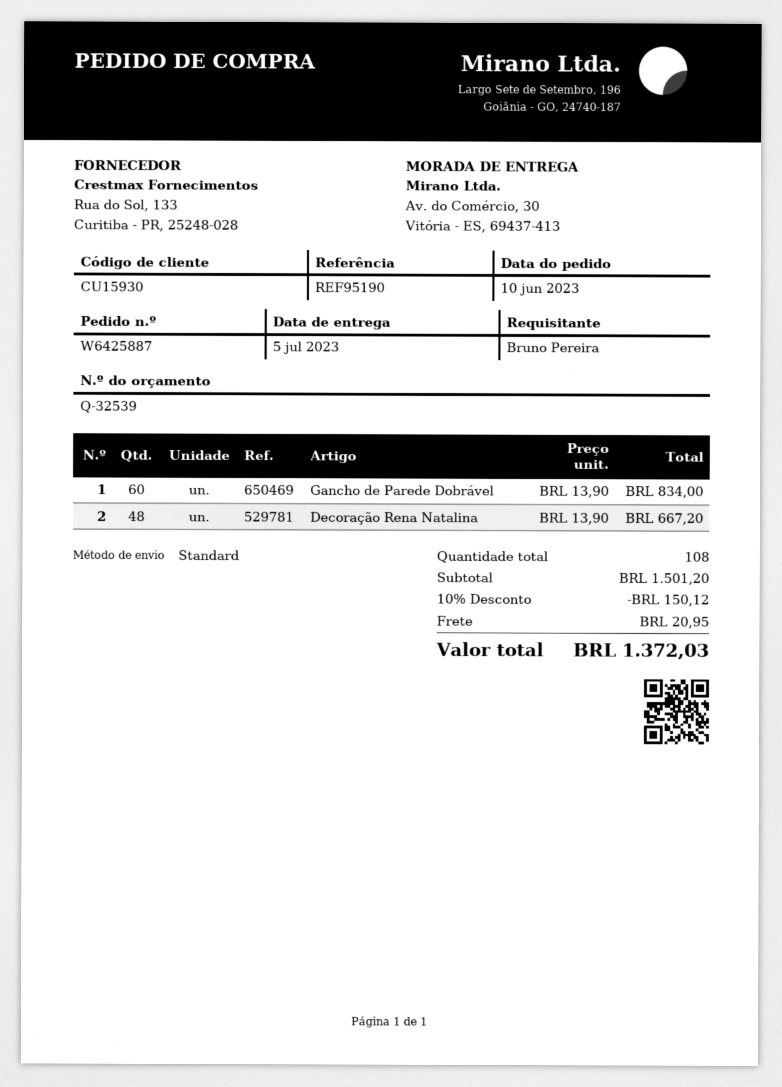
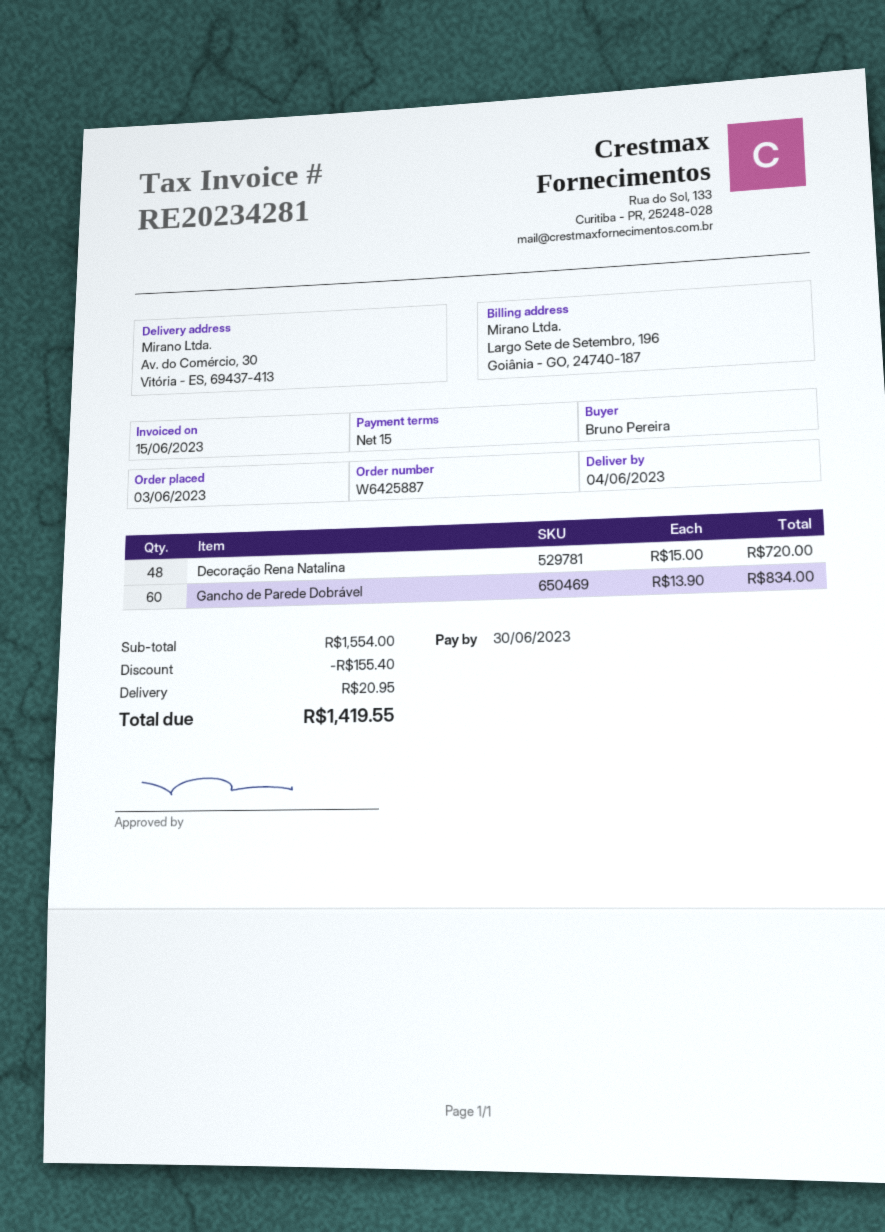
order date: 2023-06-10 -> 2023-06-03
delivery date: 2023-07-05 -> 2023-06-04
Decoração Rena Natalina: 48 x 13.90 = 667.20 -> 48 x 15.00 = 720.00
subtotal: 1501.20 -> 1554.00
discount: 150.12 -> 155.40
total: 1372.03 -> 1419.55

